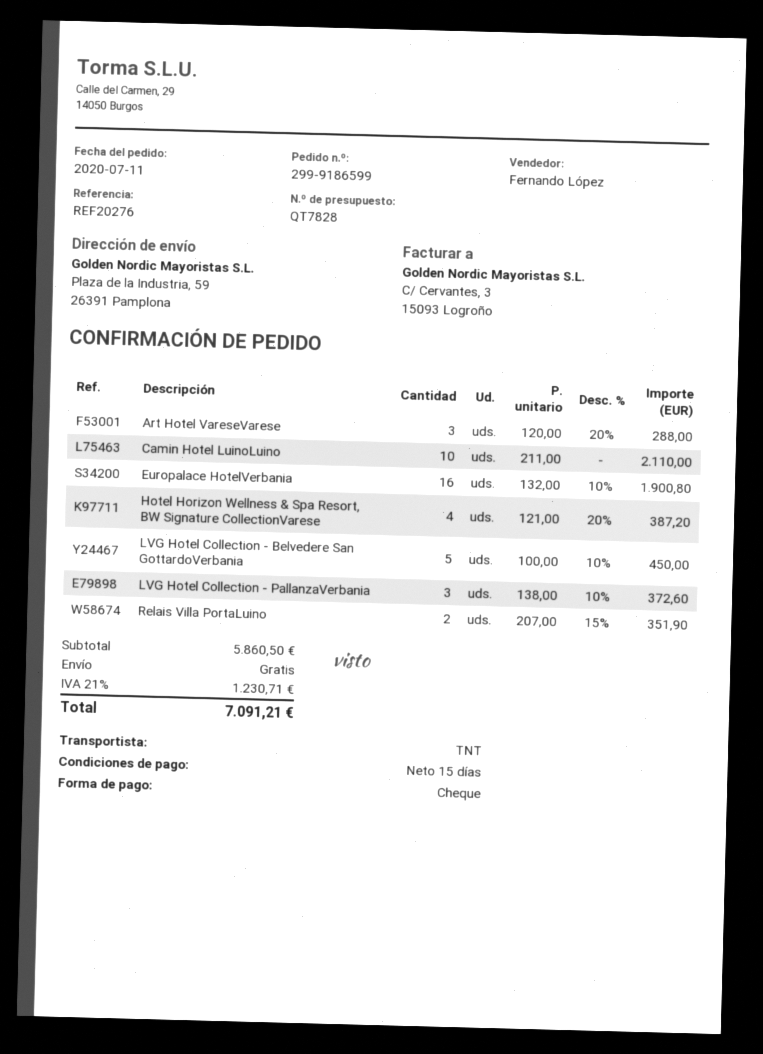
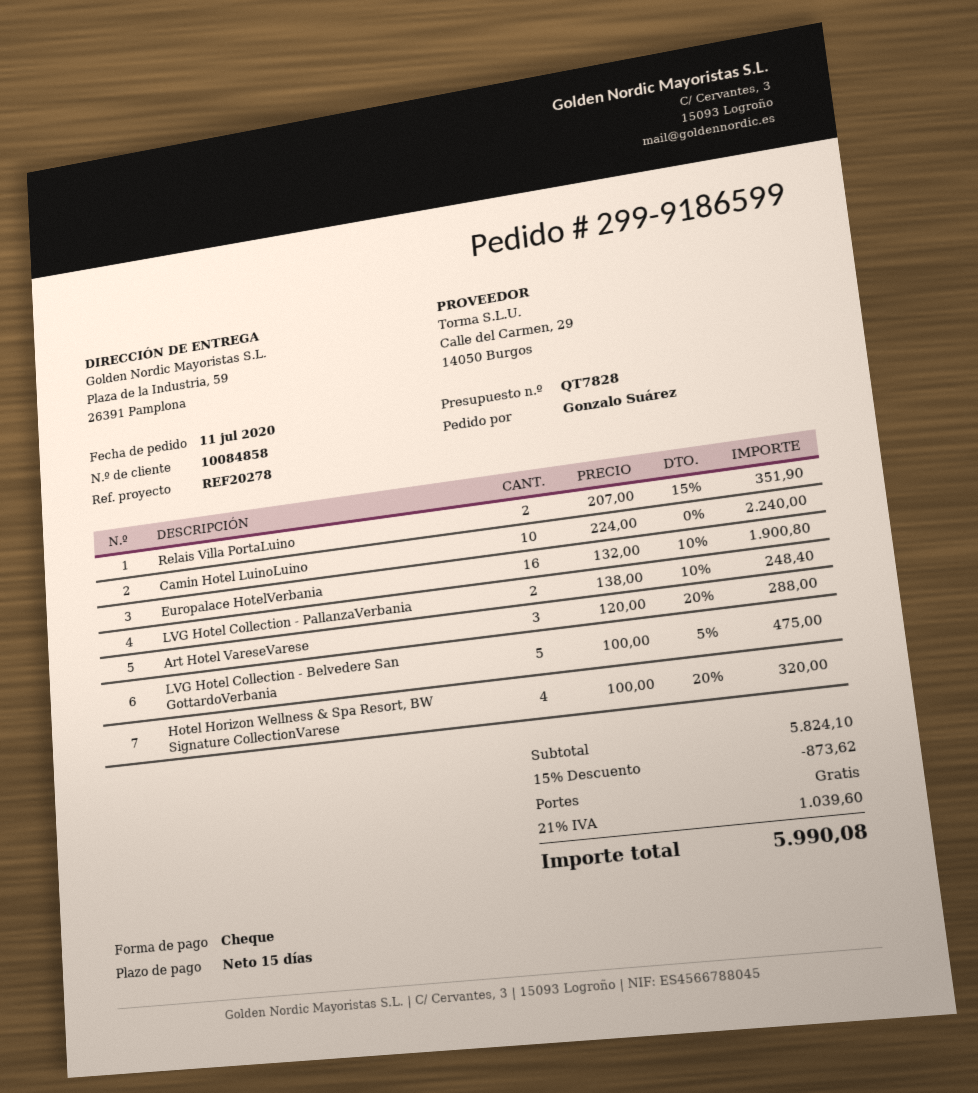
reference: REF20276 -> REF20278
Camin Hotel LuinoLuino: 10 x 211.00 = 2110.00 -> 10 x 224.00 = 2240.00
Hotel Horizon Wellness & Spa Resort, BW Signature CollectionVarese: 4 x 121.00 - 20% = 387.20 -> 4 x 100.00 - 20% = 320.00
LVG Hotel Collection - Belvedere San GottardoVerbania: 5 x 100.00 - 10% = 450.00 -> 5 x 100.00 - 5% = 475.00
LVG Hotel Collection - PallanzaVerbania: 3 x 138.00 - 10% = 372.60 -> 2 x 138.00 - 10% = 248.40
subtotal: 5860.50 -> 5824.10
discount: none -> 15% = 873.62
tax: 21% = 1230.71 -> 21% = 1039.60
total: 7091.21 -> 5990.08

